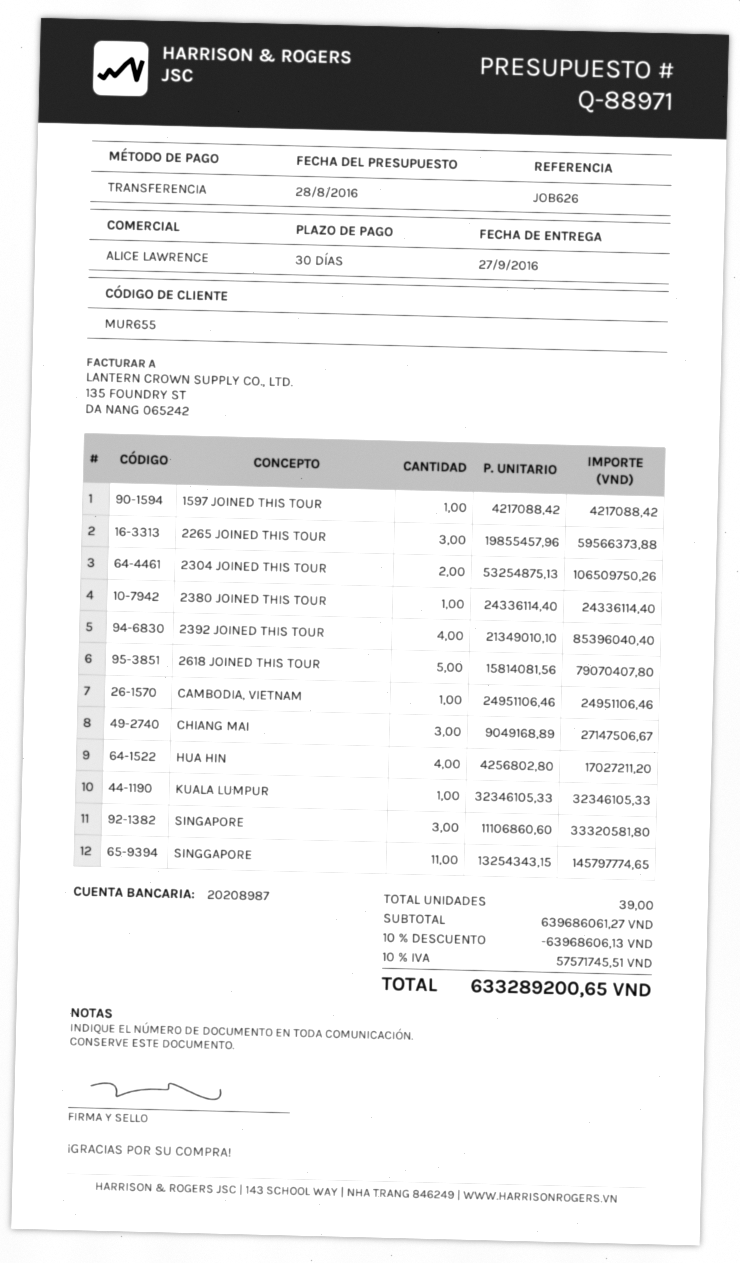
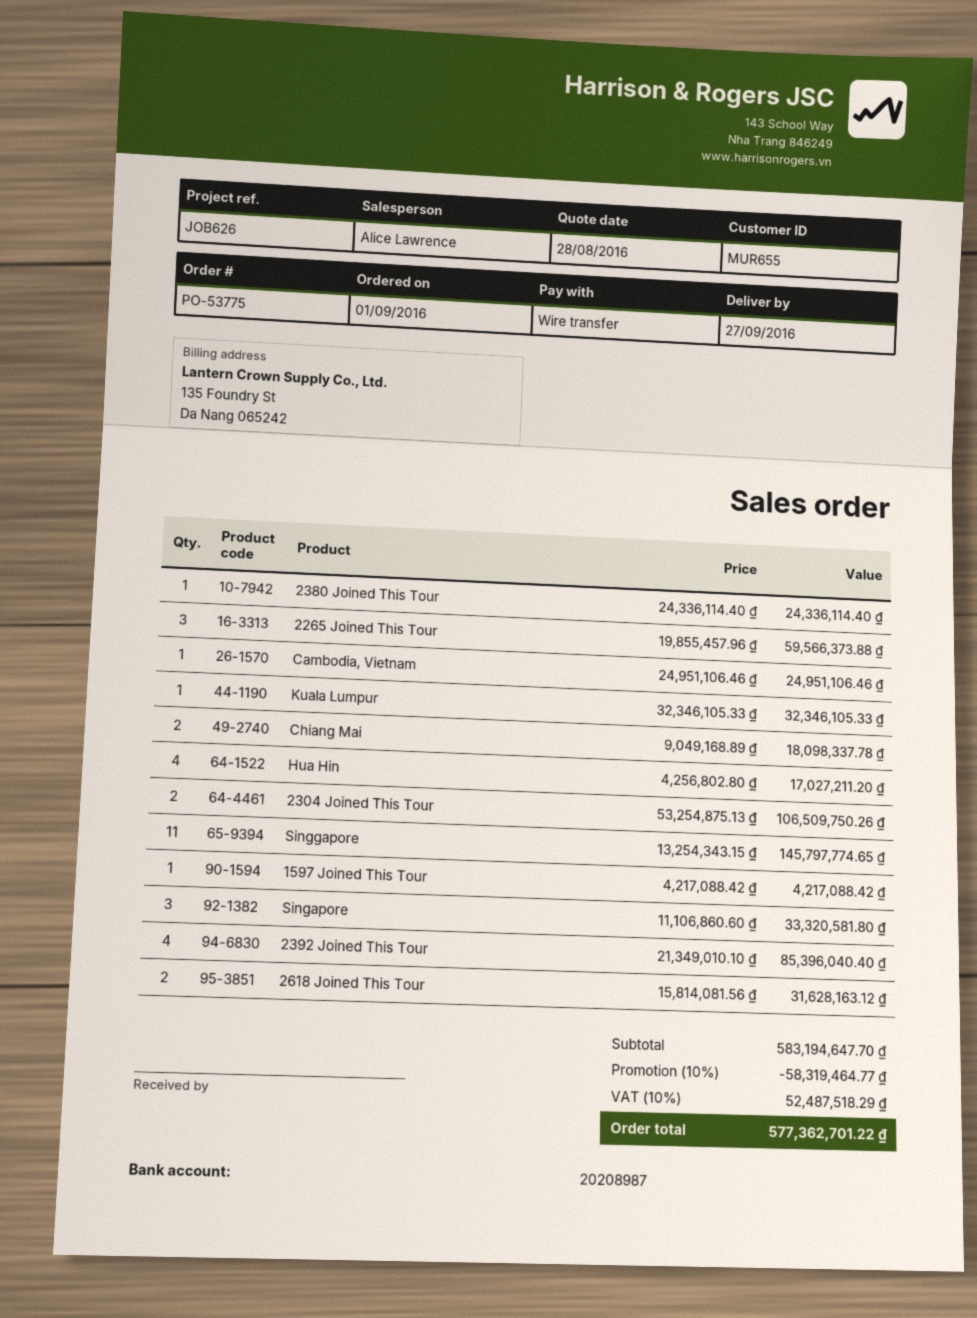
2618 JOINED THIS TOUR: 5 x 15814081.56 = 79070407.80 -> 2 x 15814081.56 = 31628163.12
CHIANG MAI: 3 x 9049168.89 = 27147506.67 -> 2 x 9049168.89 = 18098337.78
subtotal: 639686061.27 -> 583194647.70
discount: 10% = 63968606.13 -> 10% = 58319464.77
tax: 10% = 57571745.51 -> 10% = 52487518.29
total: 633289200.65 -> 577362701.22

